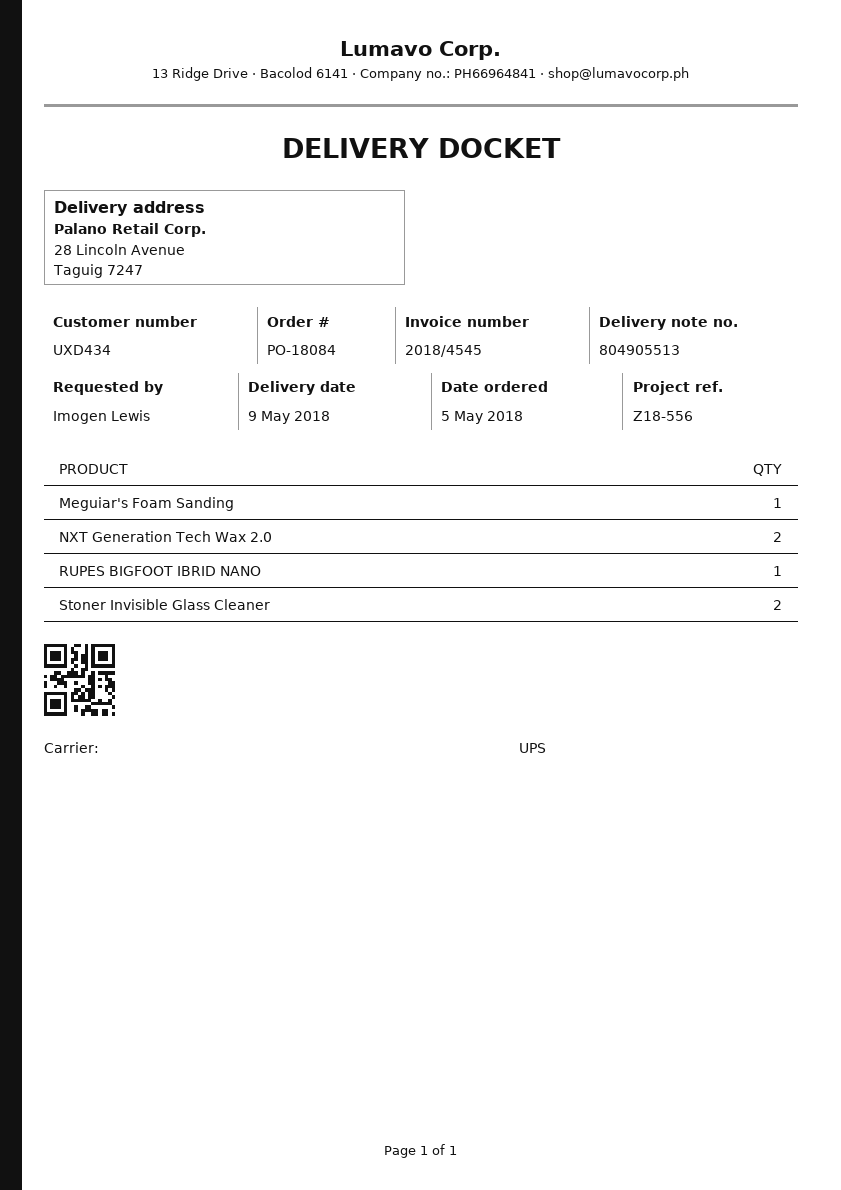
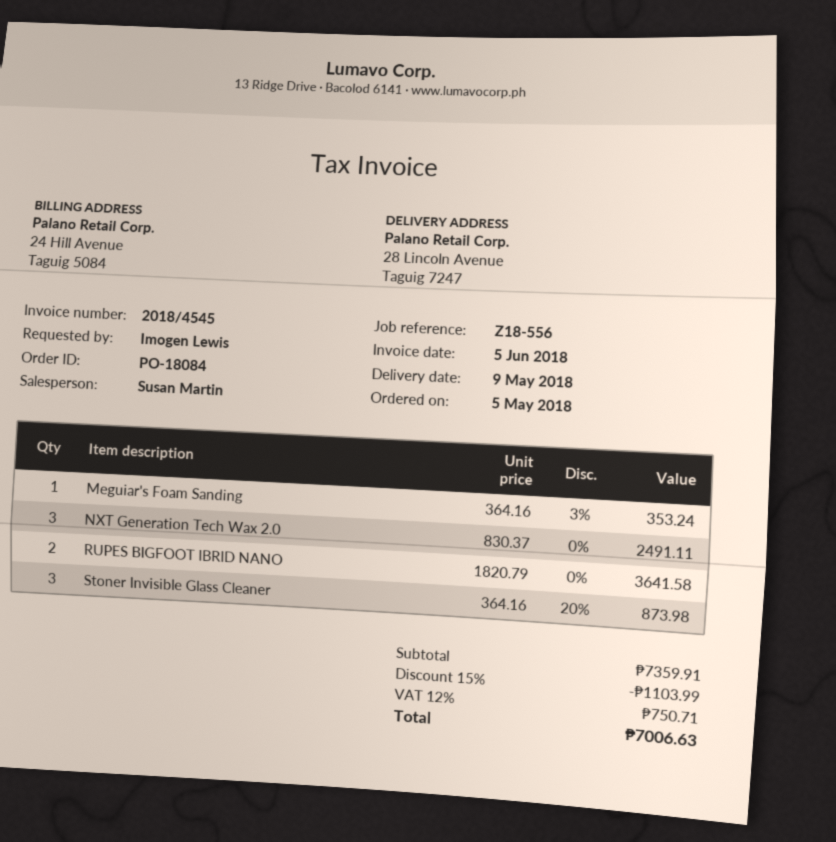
NXT Generation Tech Wax 2.0: 2 -> 3
RUPES BIGFOOT IBRID NANO: 1 -> 2
Stoner Invisible Glass Cleaner: 2 -> 3

